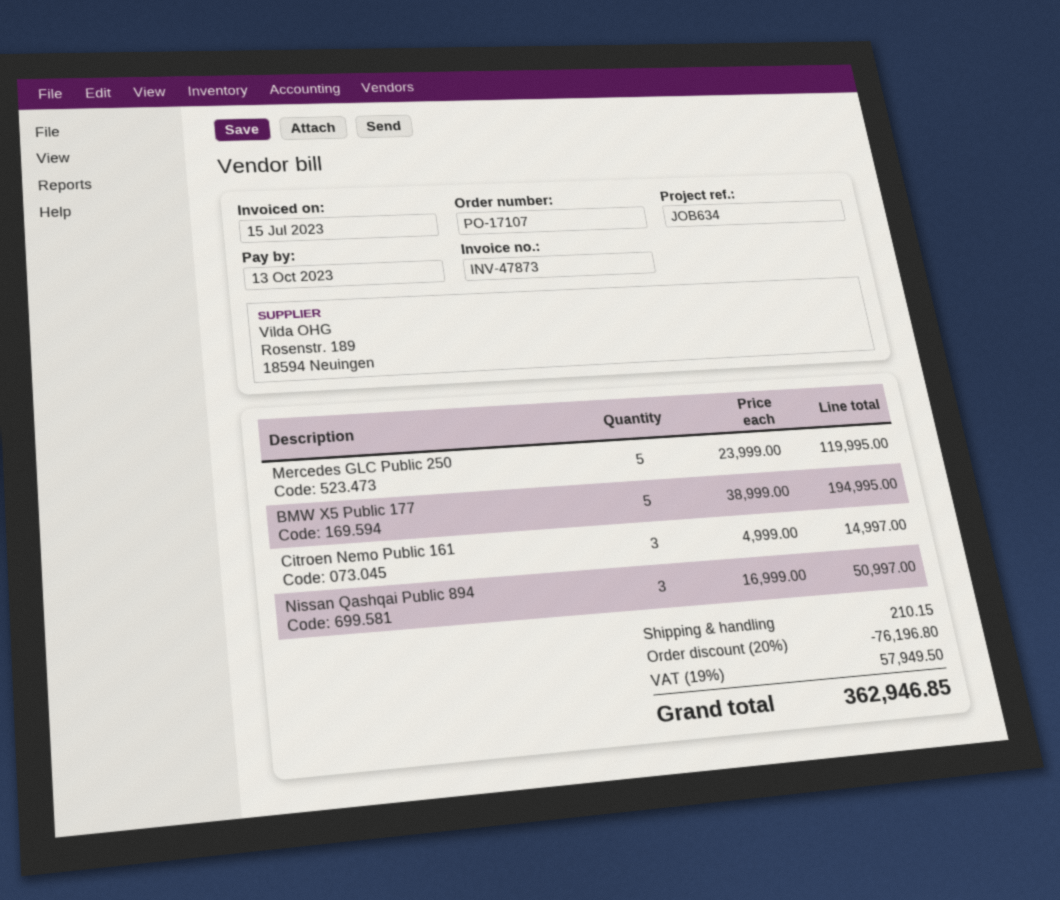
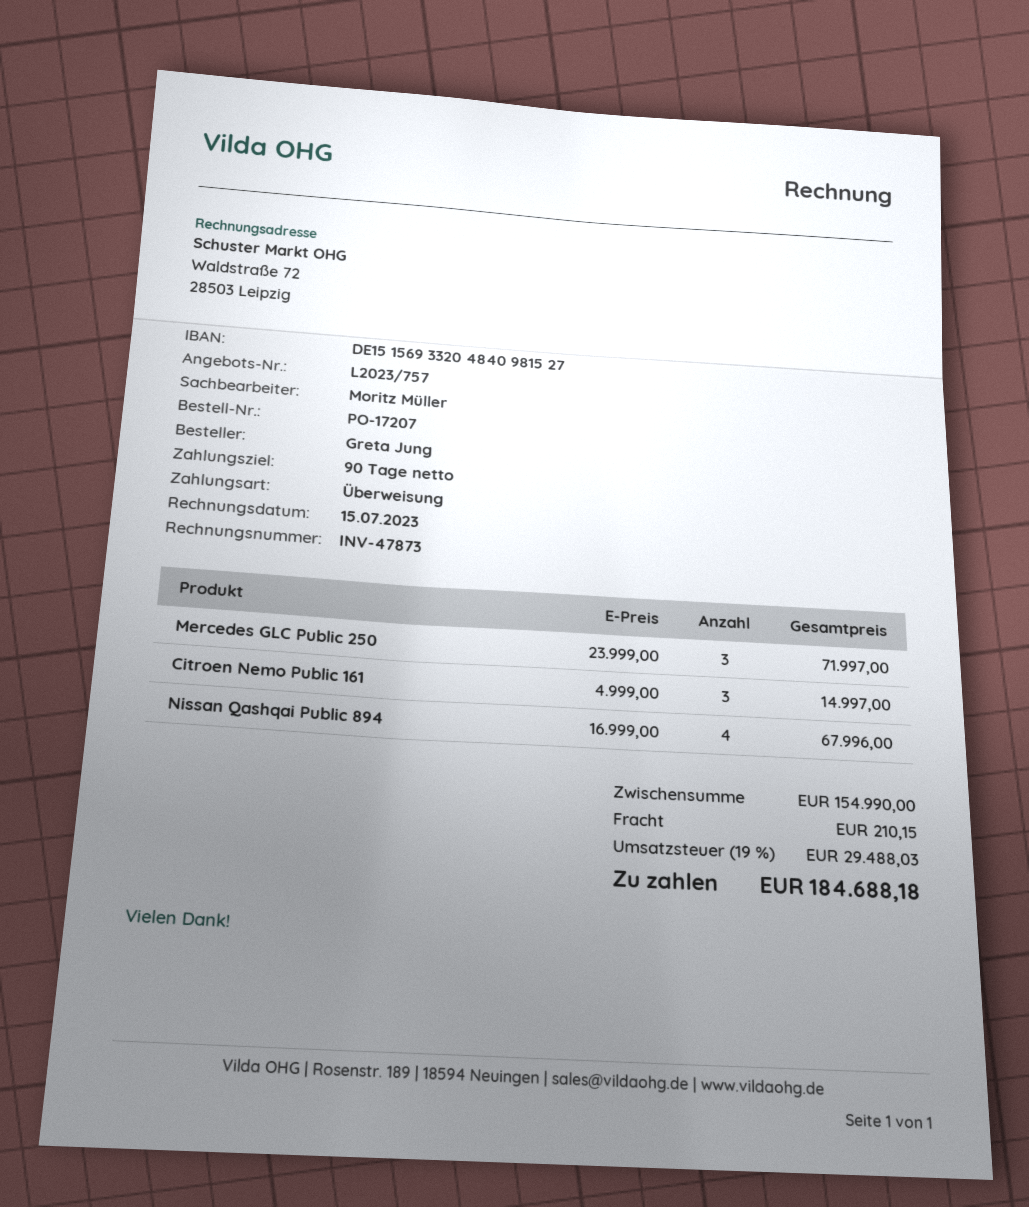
order number: PO-17107 -> PO-17207
Mercedes GLC Public 250: 5 x 23999.00 = 119995.00 -> 3 x 23999.00 = 71997.00
BMW X5 Public 177: 5 x 38999.00 = 194995.00 -> none
Nissan Qashqai Public 894: 3 x 16999.00 = 50997.00 -> 4 x 16999.00 = 67996.00
discount: 20% = 76196.80 -> none
tax: 19% = 57949.50 -> 19% = 29488.03
total: 362946.85 -> 184688.18

